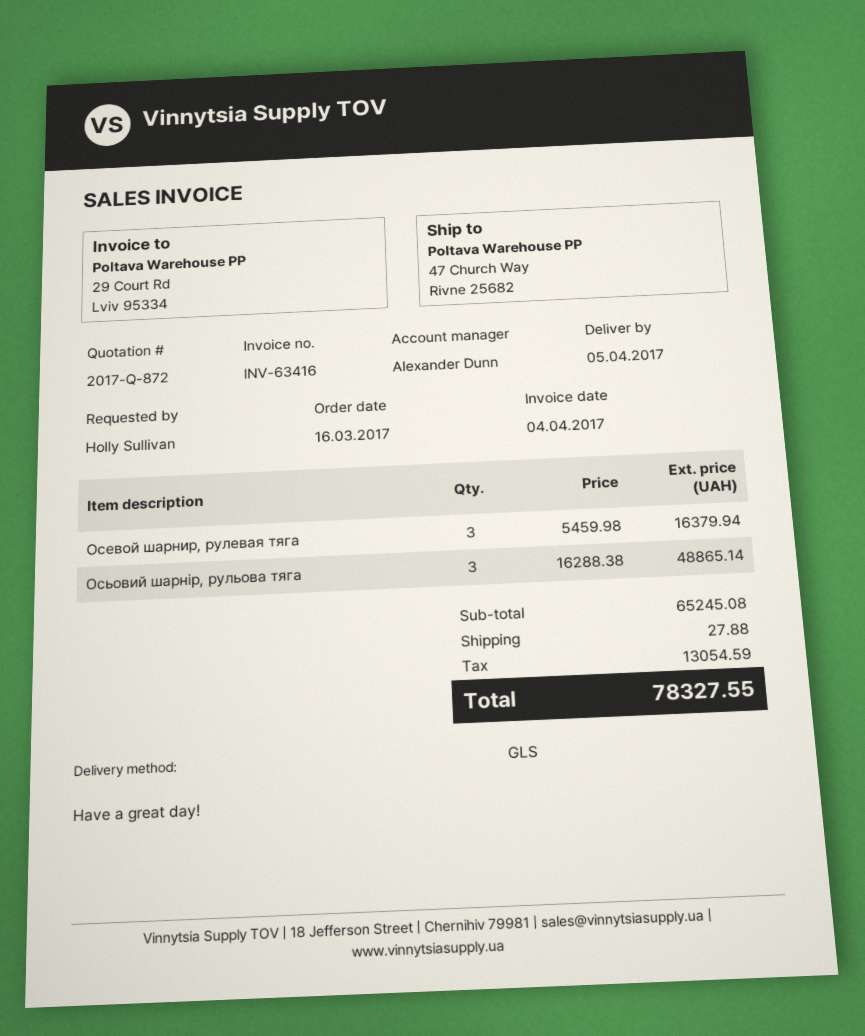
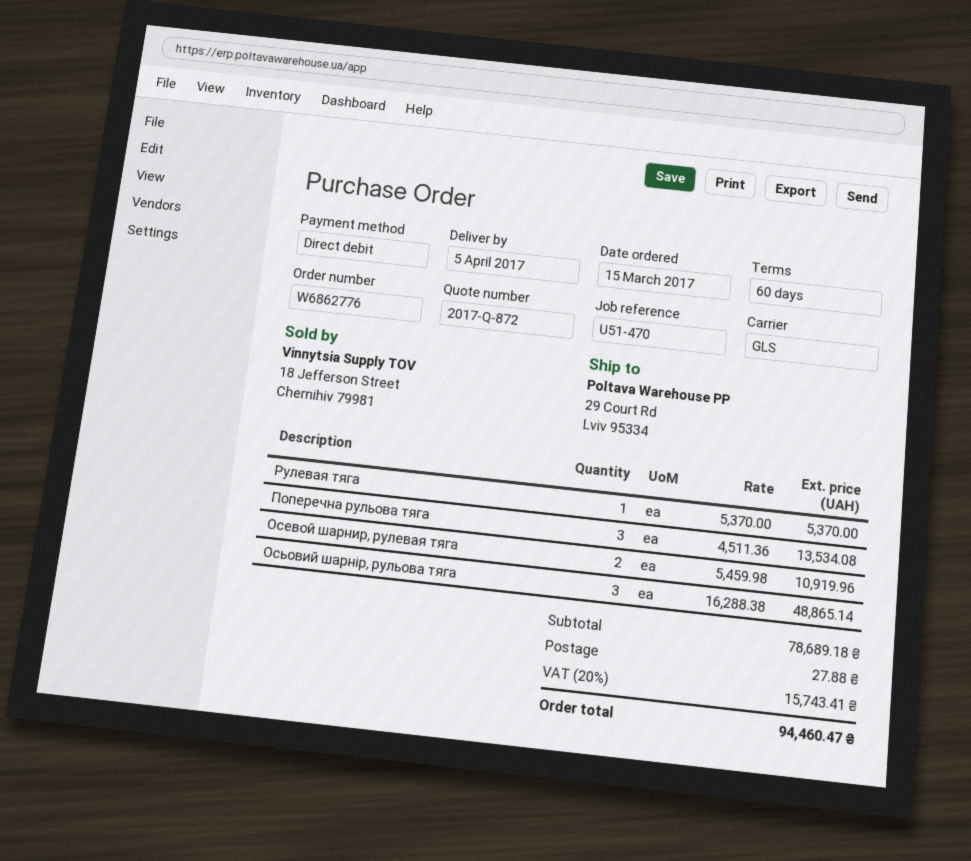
order date: 2017-03-16 -> 2017-03-15
ship to: 47 Church Way, Rivne 25682 -> 29 Court Rd, Lviv 95334
Осевой шарнир, рулевая тяга: 3 x 5459.98 = 16379.94 -> 2 x 5459.98 = 10919.96
Рулевая тяга: none -> 1 x 5370.00 = 5370.00
Поперечна рульова тяга: none -> 3 x 4511.36 = 13534.08
subtotal: 65245.08 -> 78689.18
tax: 13054.59 -> 15743.41
total: 78327.55 -> 94460.47

